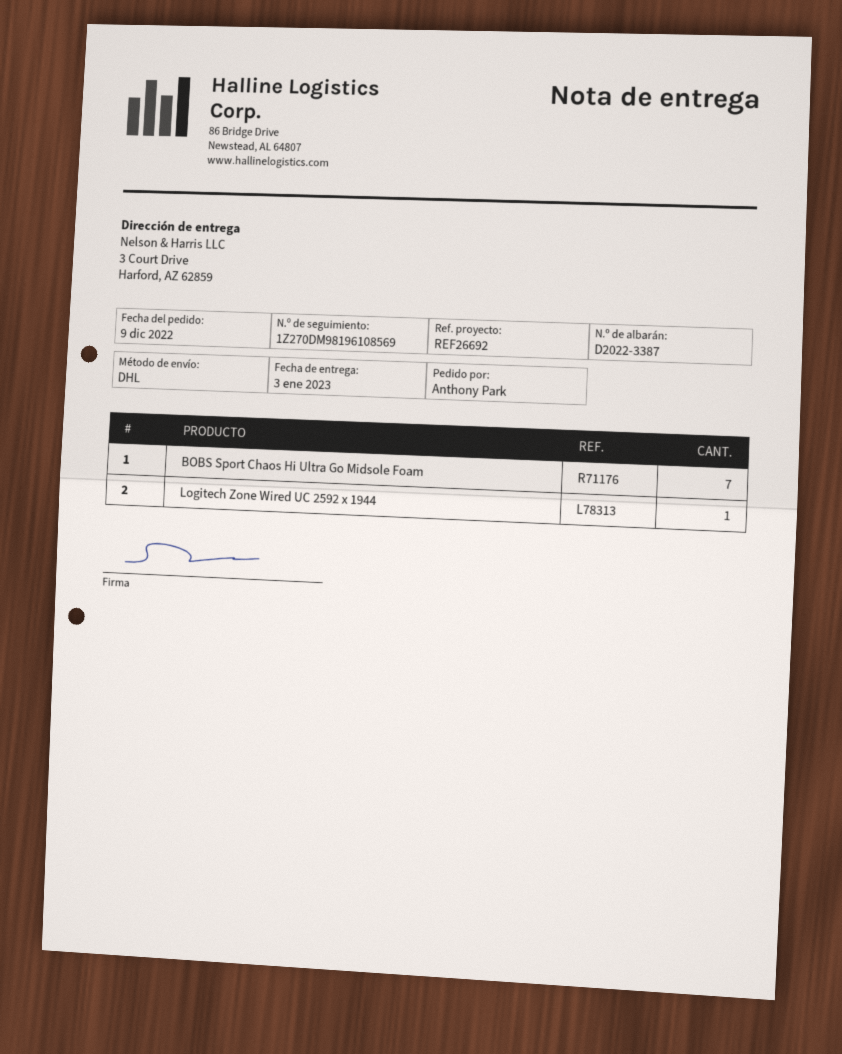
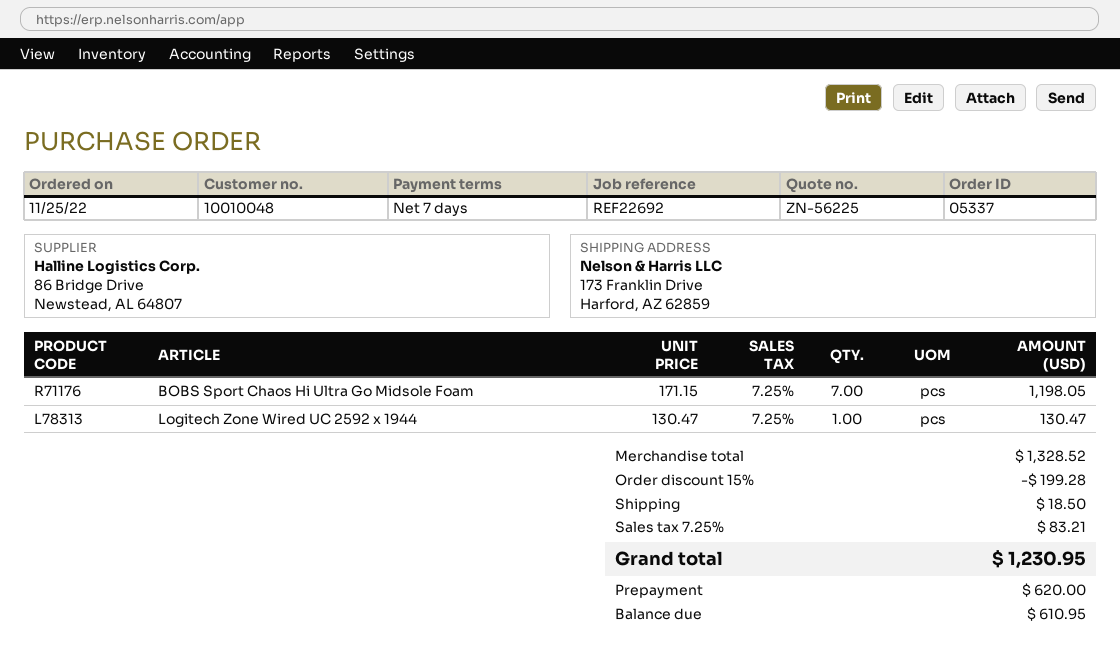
order date: 2022-12-09 -> 2022-11-25
reference: REF26692 -> REF22692
ship to: 3 Court Drive, Harford, AZ 62859 -> 173 Franklin Drive, Harford, AZ 62859

